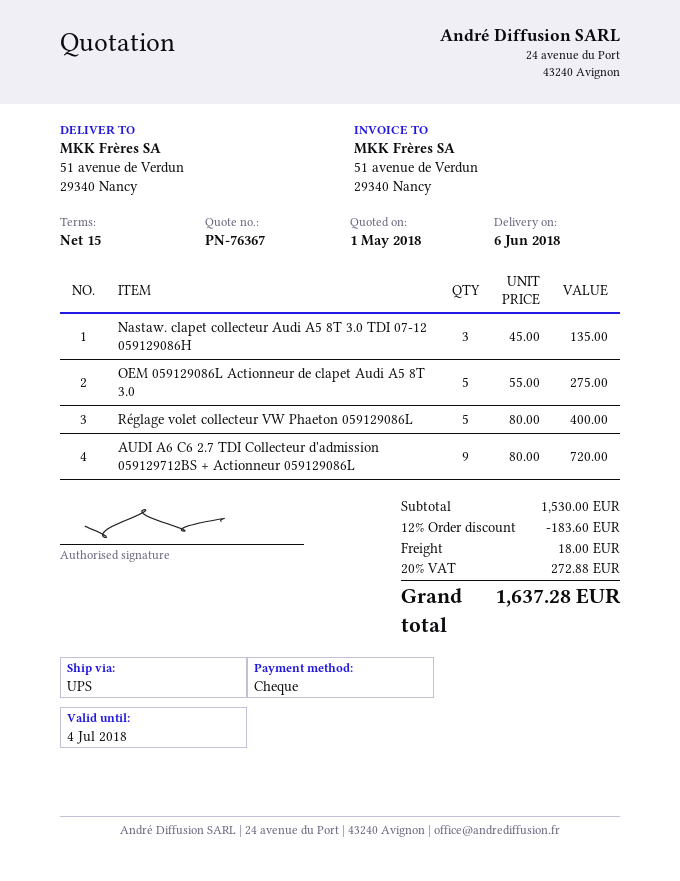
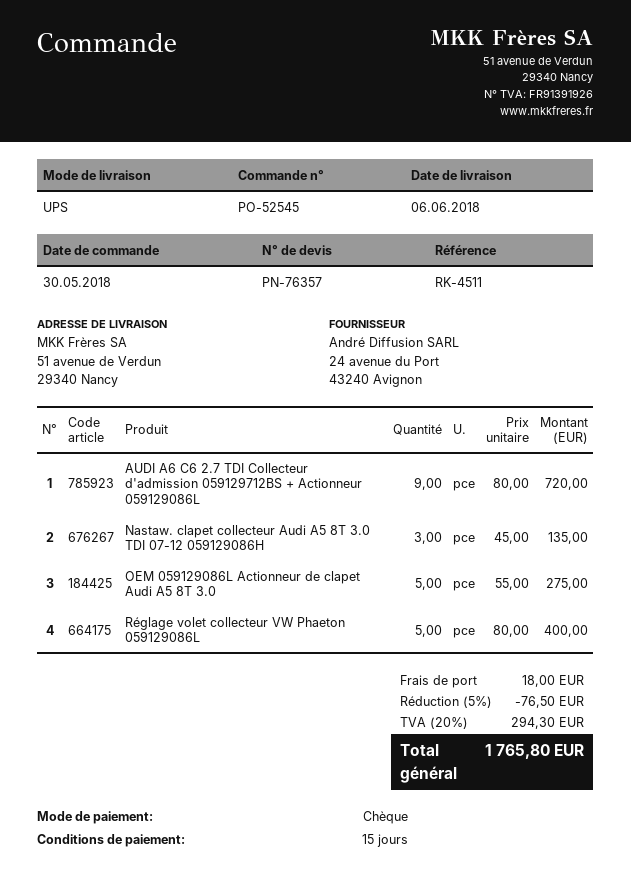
quote number: PN-76367 -> PN-76357
discount: 12% = 183.60 -> 5% = 76.50
tax: 20% = 272.88 -> 20% = 294.30
total: 1637.28 -> 1765.80

